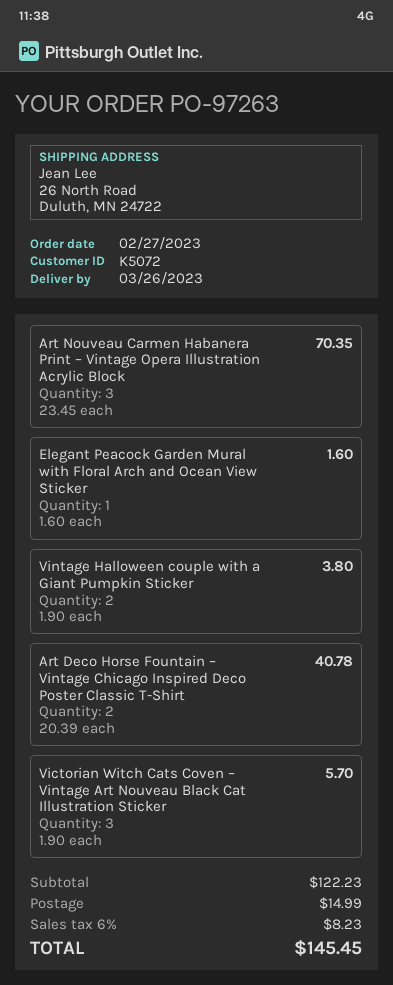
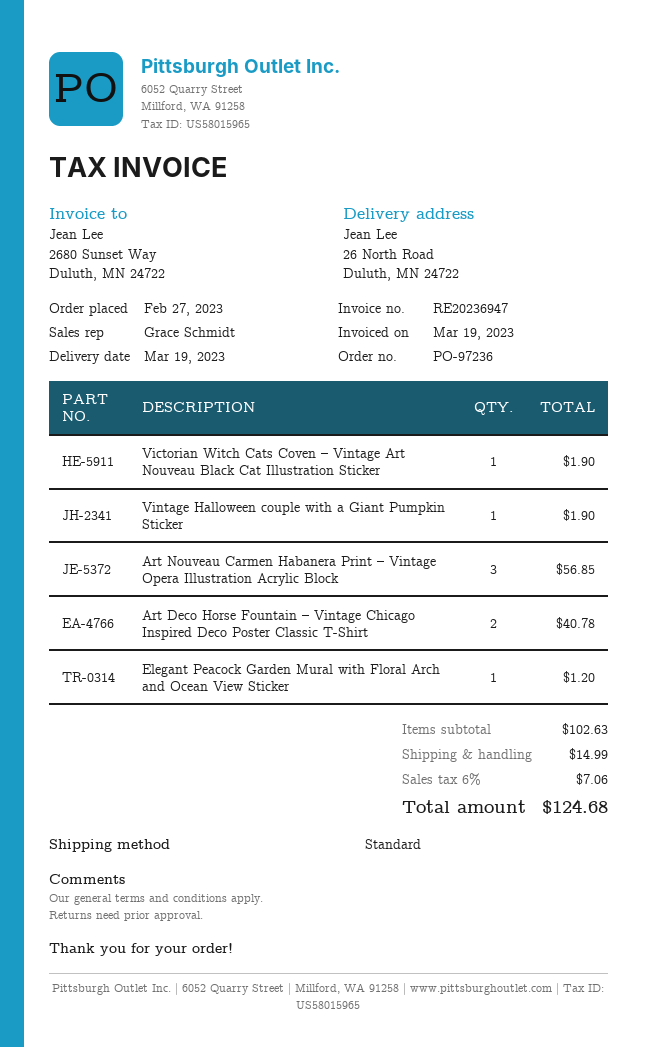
order number: PO-97263 -> PO-97236
delivery date: 2023-03-26 -> 2023-03-19
Art Nouveau Carmen Habanera Print – Vintage Opera Illustration Acrylic Block: 3 for 70.35 -> 3 for 56.85
Elegant Peacock Garden Mural with Floral Arch and Ocean View Sticker: 1 for 1.60 -> 1 for 1.20
Vintage Halloween couple with a Giant Pumpkin Sticker: 2 for 3.80 -> 1 for 1.90
Victorian Witch Cats Coven – Vintage Art Nouveau Black Cat Illustration Sticker: 3 for 5.70 -> 1 for 1.90
subtotal: 122.23 -> 102.63
tax: 6% = 8.23 -> 6% = 7.06
total: 145.45 -> 124.68

